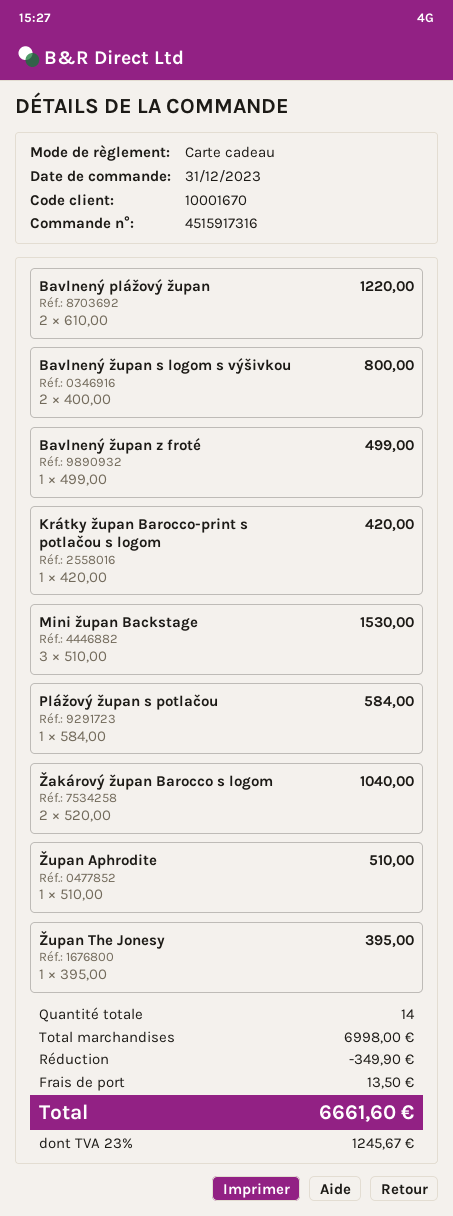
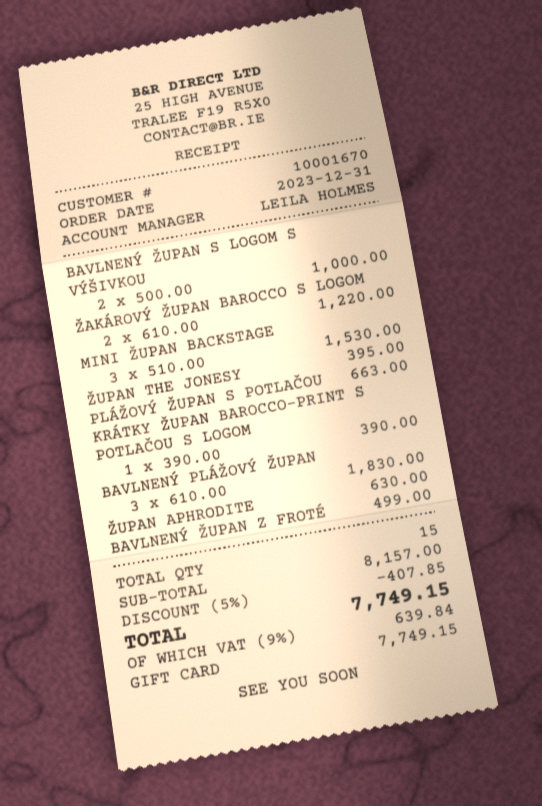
Bavlnený plážový župan: 2 x 610.00 = 1220.00 -> 3 x 610.00 = 1830.00
Bavlnený župan s logom s výšivkou: 2 x 400.00 = 800.00 -> 2 x 500.00 = 1000.00
Krátky župan Barocco-print s potlačou s logom: 1 x 420.00 = 420.00 -> 1 x 390.00 = 390.00
Plážový župan s potlačou: 1 x 584.00 = 584.00 -> 1 x 663.00 = 663.00
Žakárový župan Barocco s logom: 2 x 520.00 = 1040.00 -> 2 x 610.00 = 1220.00
Župan Aphrodite: 1 x 510.00 = 510.00 -> 1 x 630.00 = 630.00
total quantity: 14 -> 15
subtotal: 6998.00 -> 8157.00
discount: 349.90 -> 407.85
shipping: 13.50 -> none
tax: 23% = 1245.67 -> 9% = 639.84
total: 6661.60 -> 7749.15

